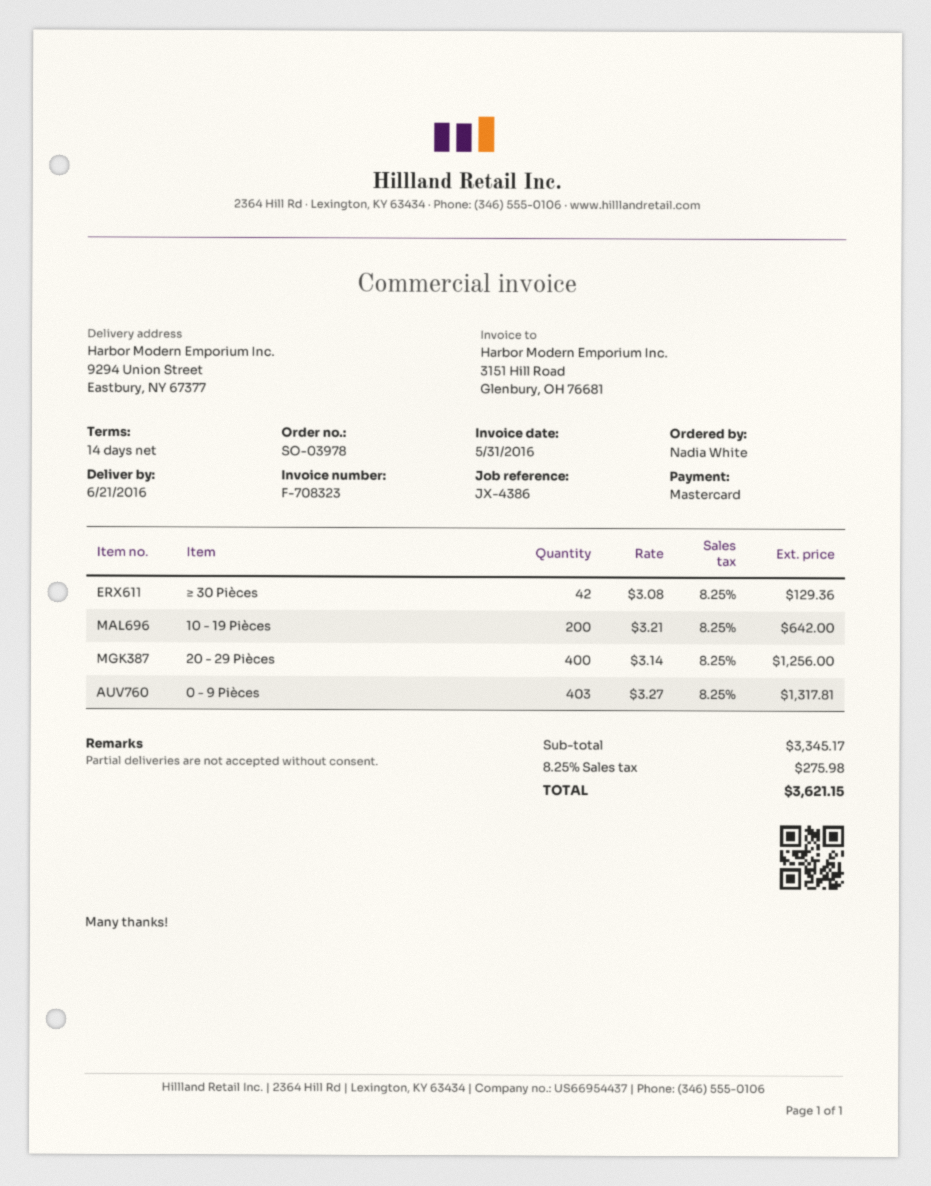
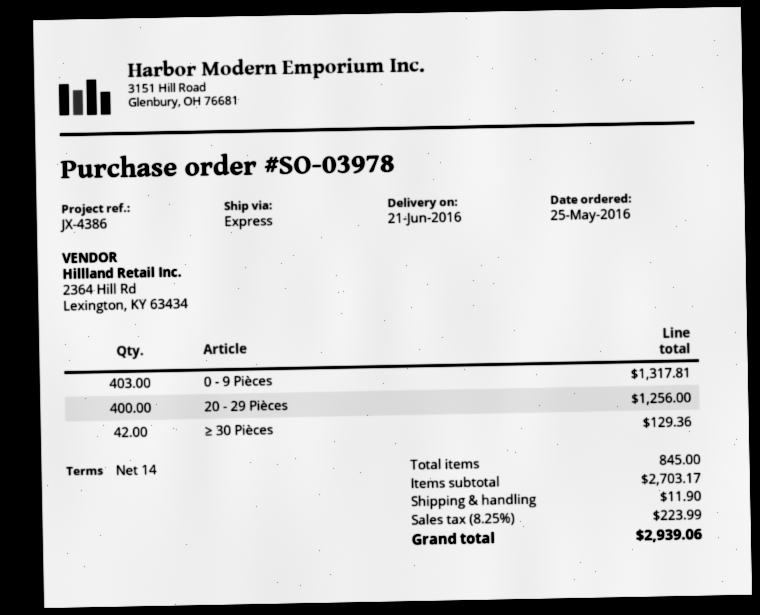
10 - 19 Pièces: 200 for 642.00 -> none
subtotal: 3345.17 -> 2703.17
shipping: none -> 11.90
tax: 8.25% = 275.98 -> 8.25% = 223.99
total: 3621.15 -> 2939.06

